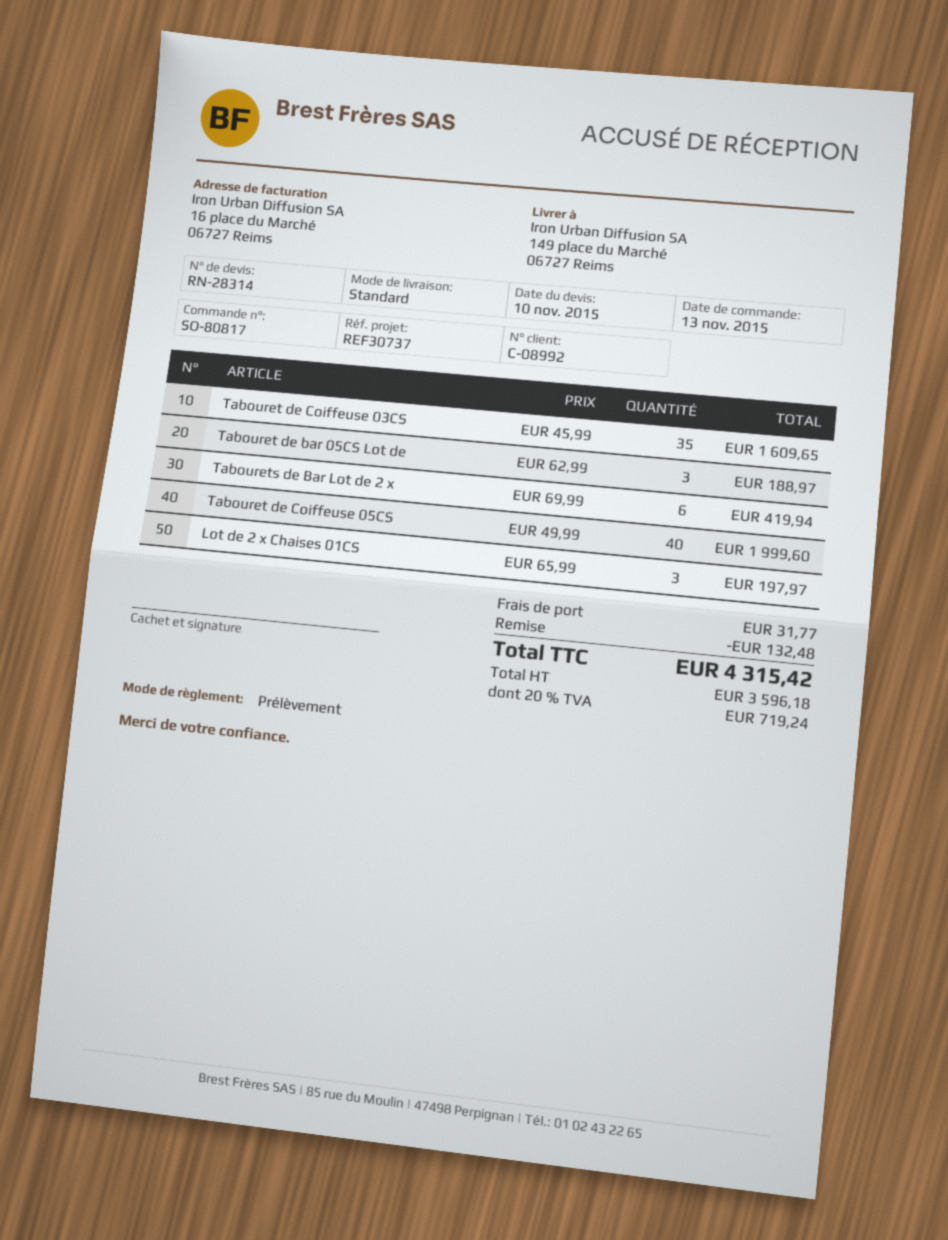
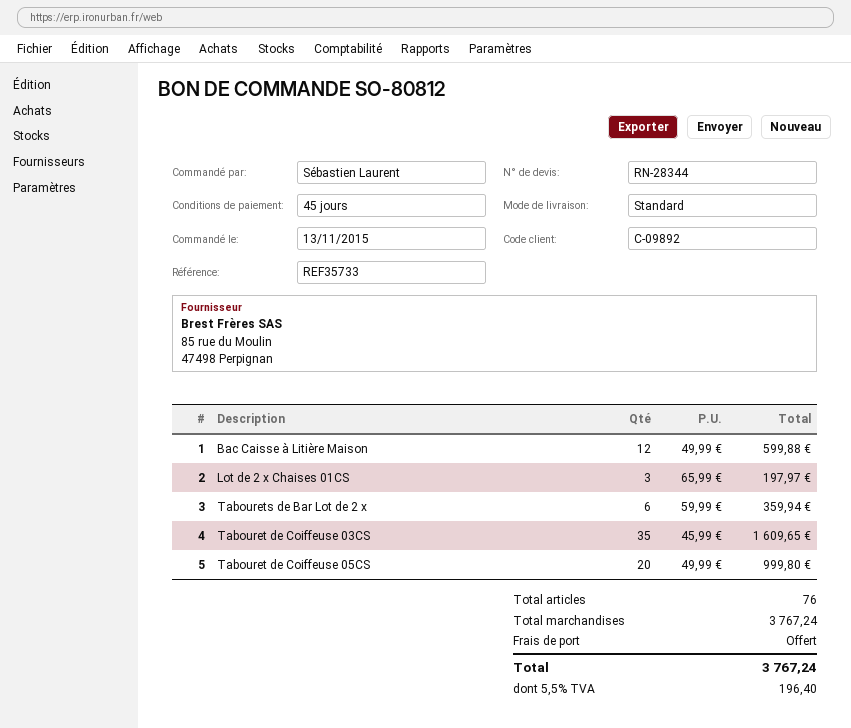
quote number: RN-28314 -> RN-28344
order number: SO-80817 -> SO-80812
customer number: C-08992 -> C-09892
reference: REF30737 -> REF35733
Tabouret de bar 05CS Lot de: 3 x 62.99 = 188.97 -> none
Tabourets de Bar Lot de 2 x: 6 x 69.99 = 419.94 -> 6 x 59.99 = 359.94
Tabouret de Coiffeuse 05CS: 40 x 49.99 = 1999.60 -> 20 x 49.99 = 999.80
Bac Caisse à Litière Maison: none -> 12 x 49.99 = 599.88
discount: 132.48 -> none
shipping: 31.77 -> 0.00
tax: 20% = 719.24 -> 5.5% = 196.40
total: 4315.42 -> 3767.24

